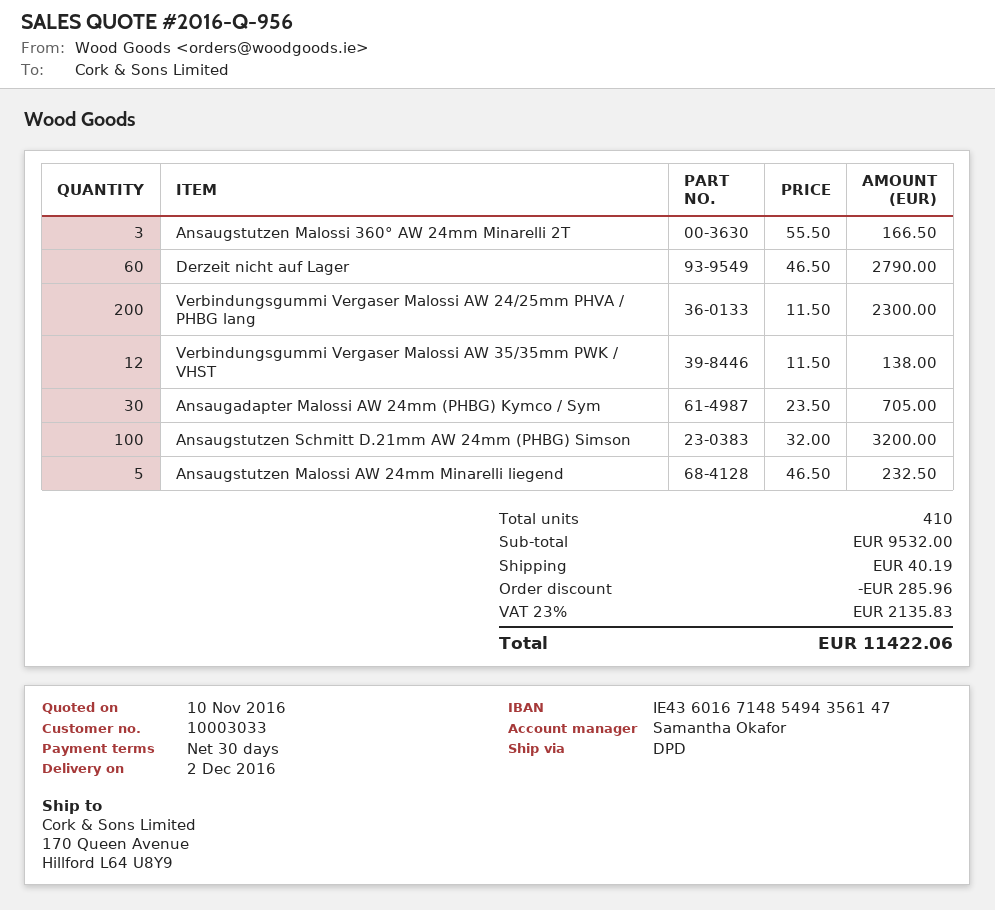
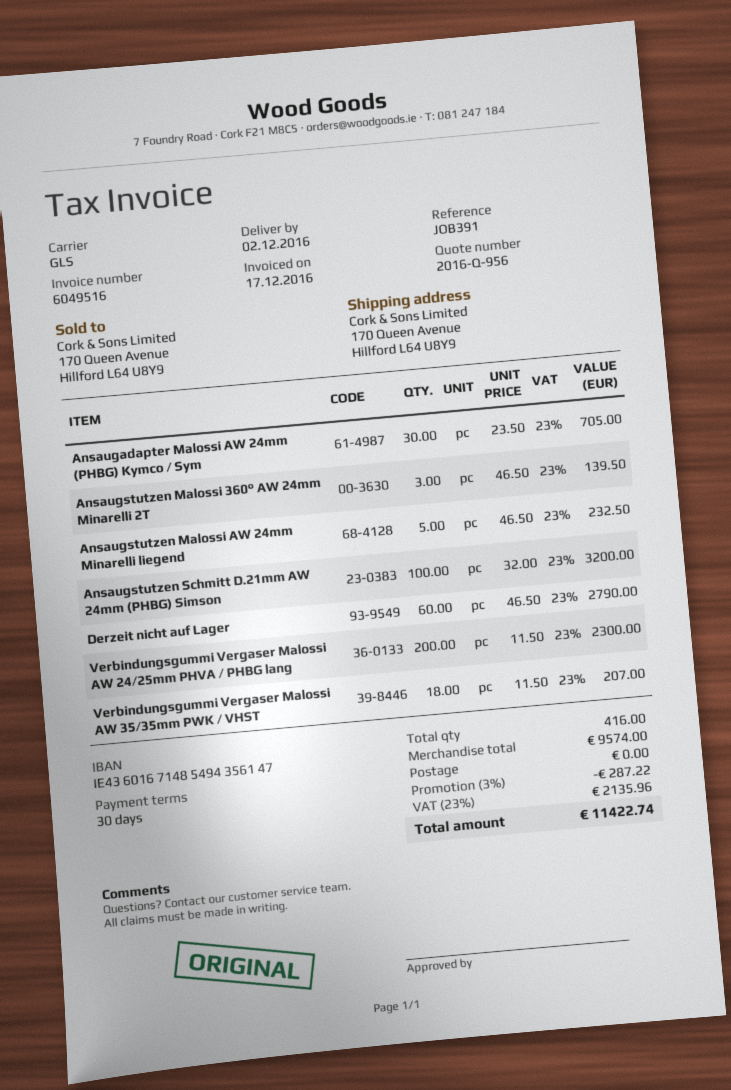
shipping method: DPD -> GLS
Ansaugstutzen Malossi 360° AW 24mm Minarelli 2T: 3 x 55.50 = 166.50 -> 3 x 46.50 = 139.50
Verbindungsgummi Vergaser Malossi AW 35/35mm PWK / VHST: 12 x 11.50 = 138.00 -> 18 x 11.50 = 207.00
total quantity: 410 -> 416
subtotal: 9532.00 -> 9574.00
discount: 285.96 -> 287.22
shipping: 40.19 -> 0.00
tax: 23% = 2135.83 -> 23% = 2135.96
total: 11422.06 -> 11422.74

